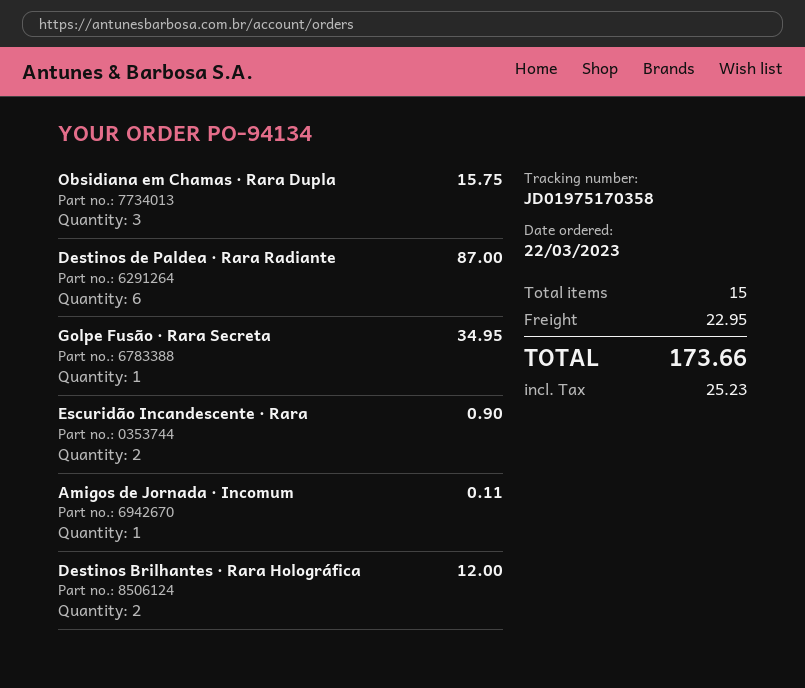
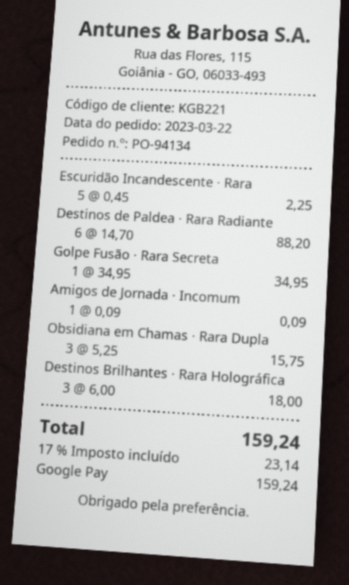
Destinos de Paldea · Rara Radiante: 6 for 87.00 -> 6 for 88.20
Escuridão Incandescente · Rara: 2 for 0.90 -> 5 for 2.25
Amigos de Jornada · Incomum: 1 for 0.11 -> 1 for 0.09
Destinos Brilhantes · Rara Holográfica: 2 for 12.00 -> 3 for 18.00
shipping: 22.95 -> none
tax: 25.23 -> 23.14
total: 173.66 -> 159.24

